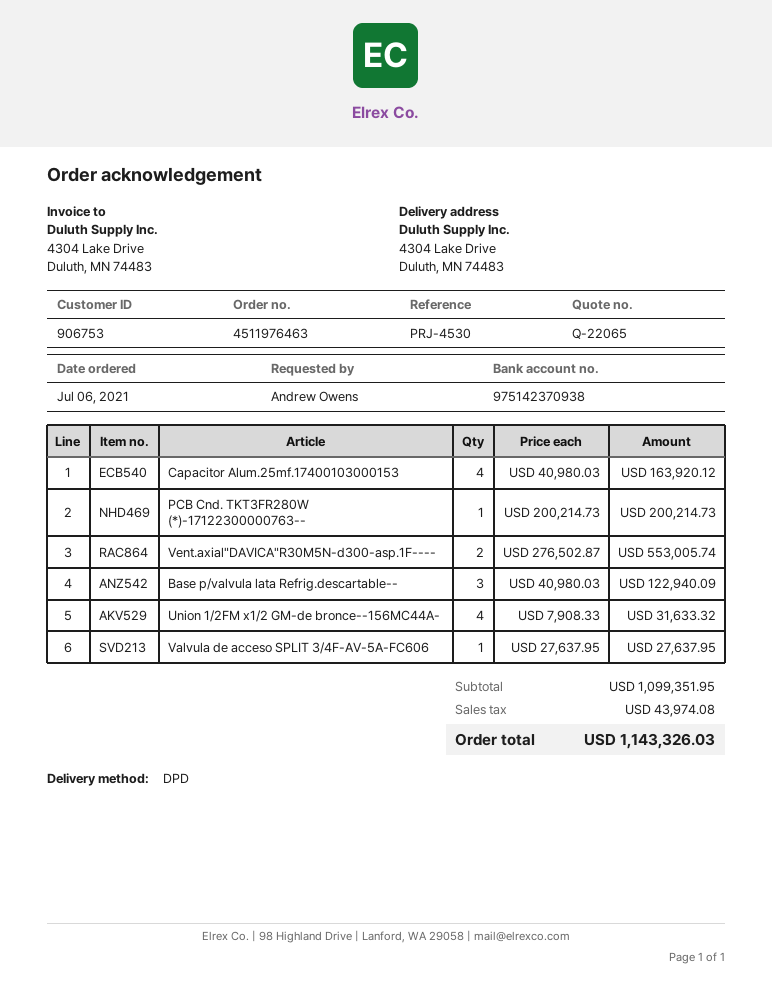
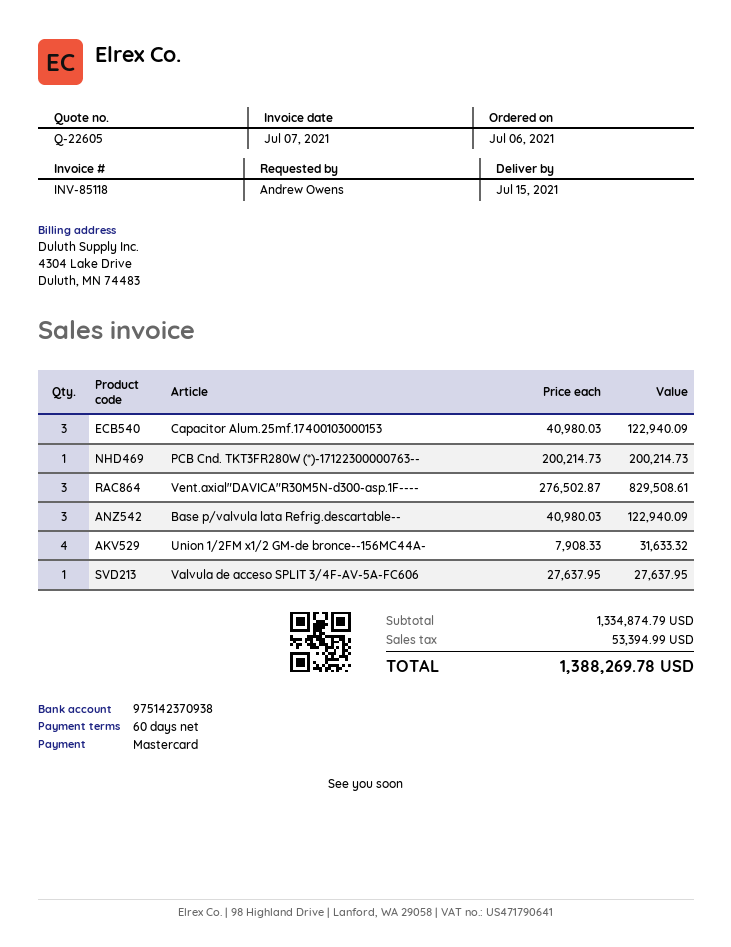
quote number: Q-22065 -> Q-22605
Capacitor Alum.25mf.17400103000153: 4 x 40980.03 = 163920.12 -> 3 x 40980.03 = 122940.09
Vent.axial"DAVICA"R30M5N-d300-asp.1F----: 2 x 276502.87 = 553005.74 -> 3 x 276502.87 = 829508.61
subtotal: 1099351.95 -> 1334874.79
tax: 43974.08 -> 53394.99
total: 1143326.03 -> 1388269.78

